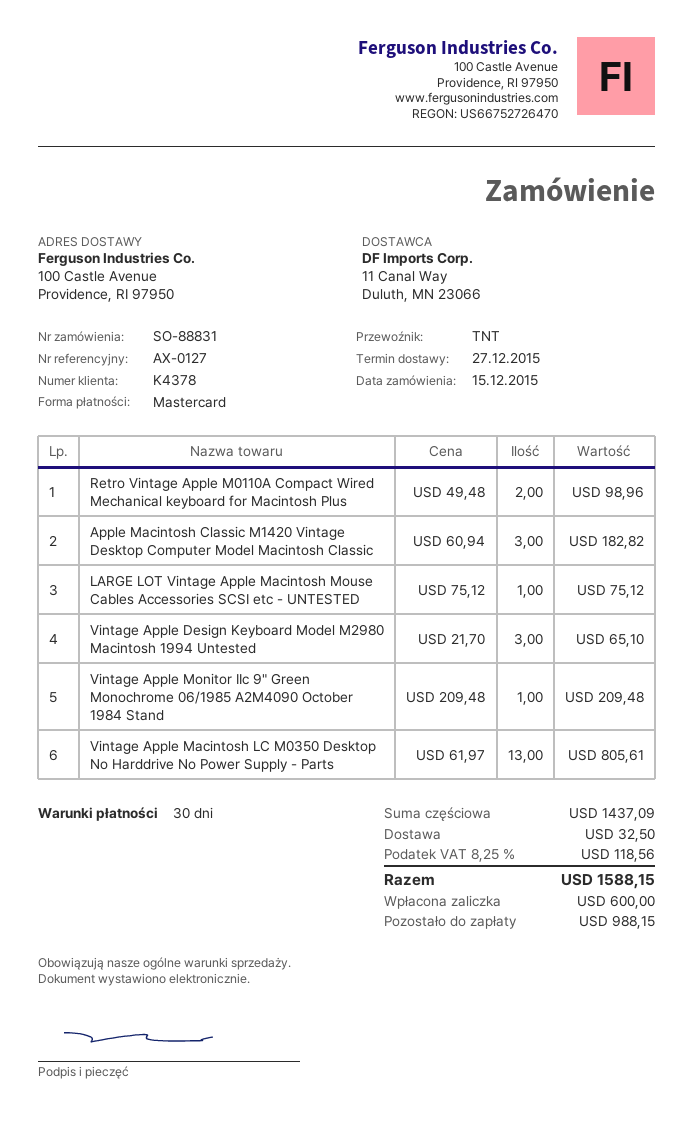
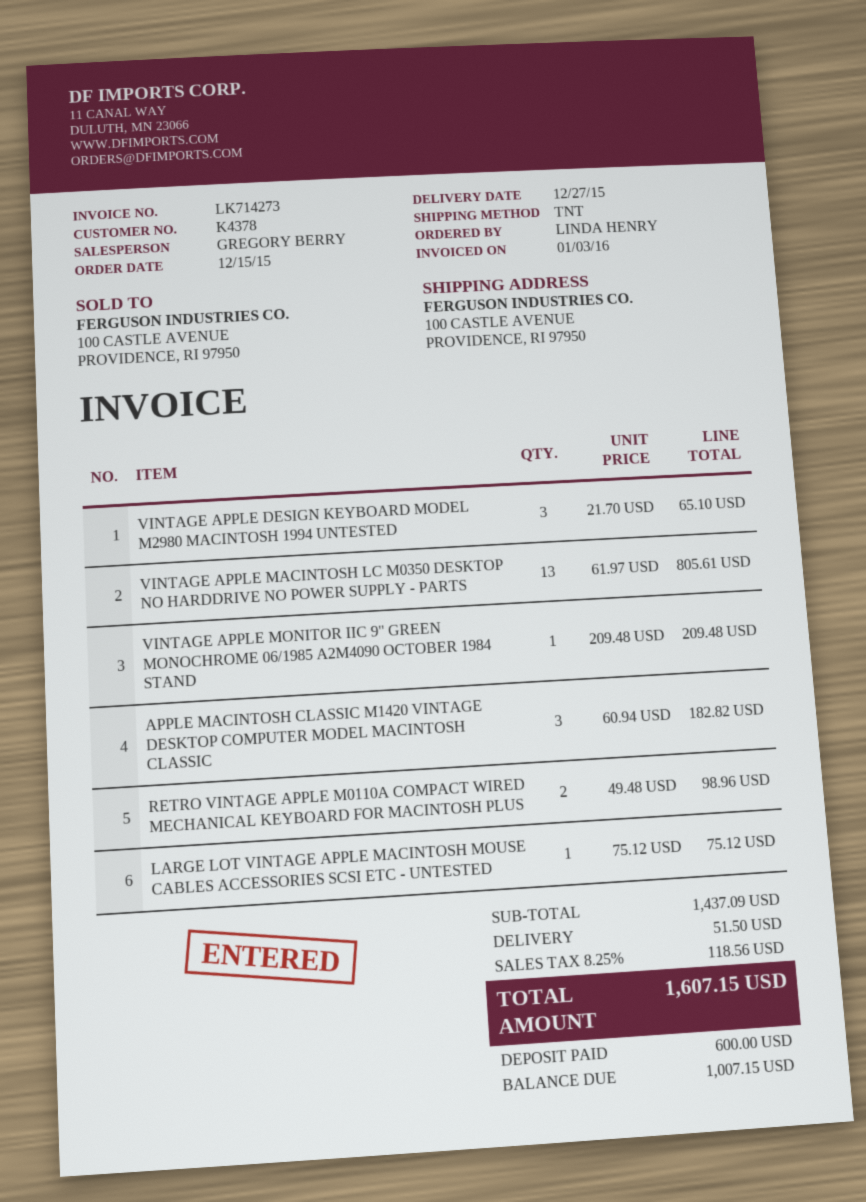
shipping: 32.50 -> 51.50
total: 1588.15 -> 1607.15
balance: 988.15 -> 1007.15

